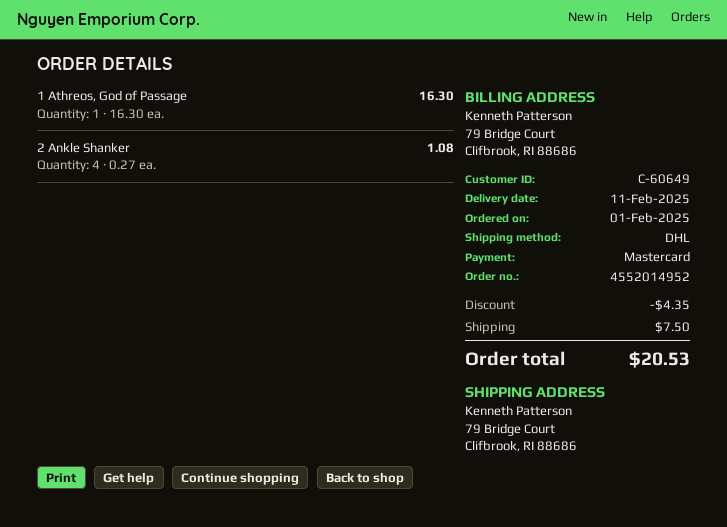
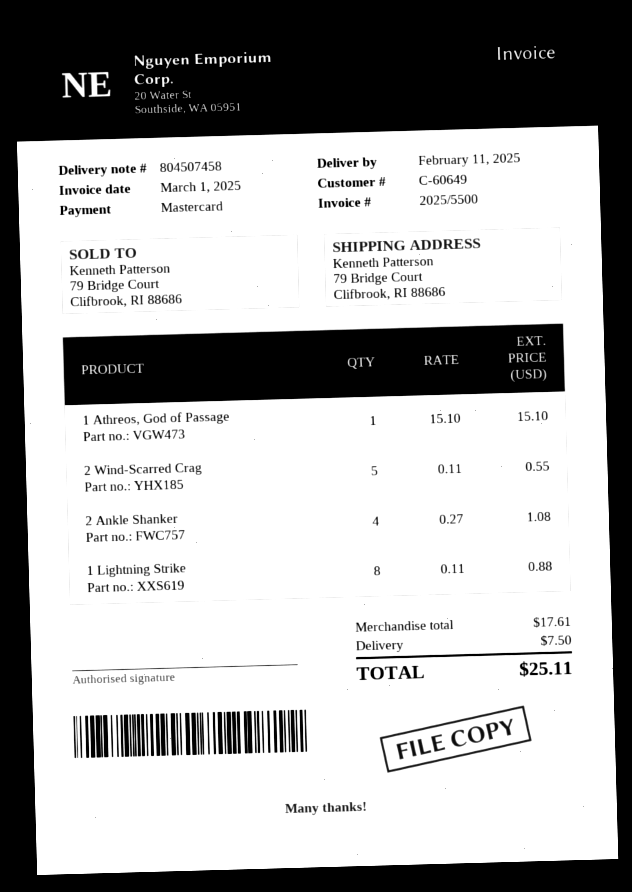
1 Athreos, God of Passage: 1 x 16.30 = 16.30 -> 1 x 15.10 = 15.10
2 Wind-Scarred Crag: none -> 5 x 0.11 = 0.55
1 Lightning Strike: none -> 8 x 0.11 = 0.88
discount: 4.35 -> none
total: 20.53 -> 25.11

